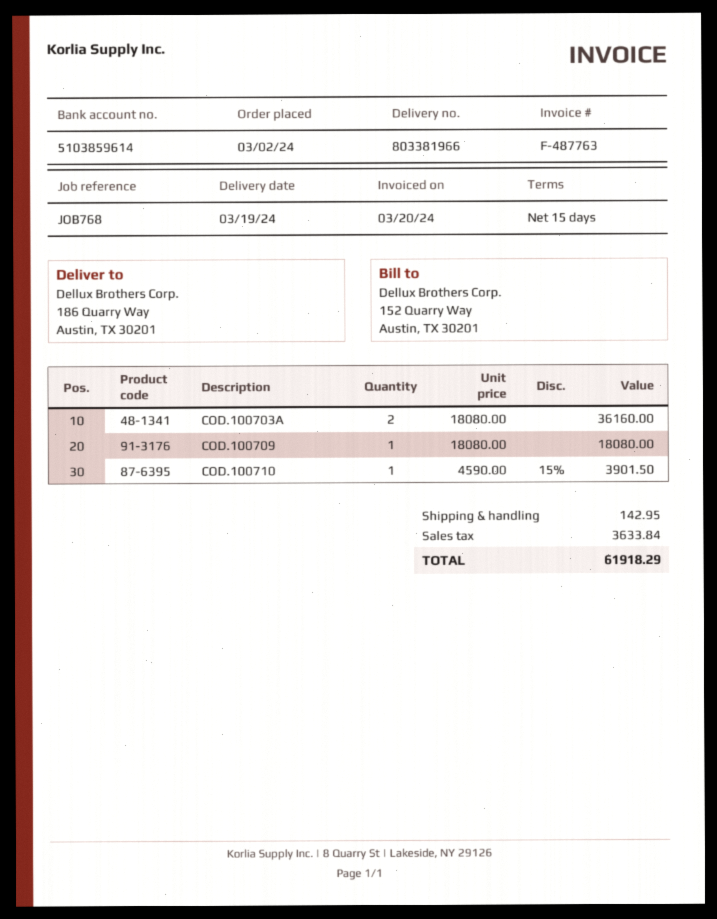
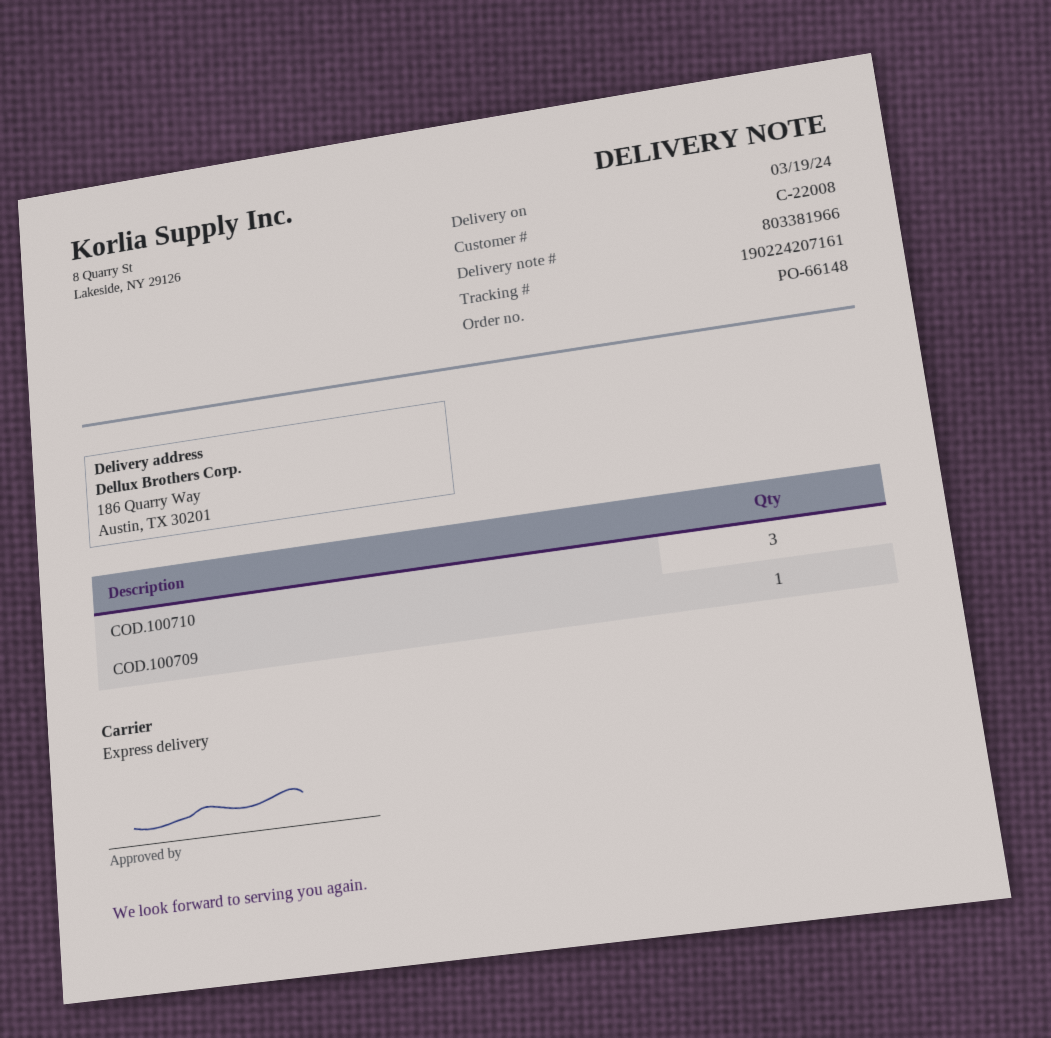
COD.100703A: 2 -> none
COD.100710: 1 -> 3

